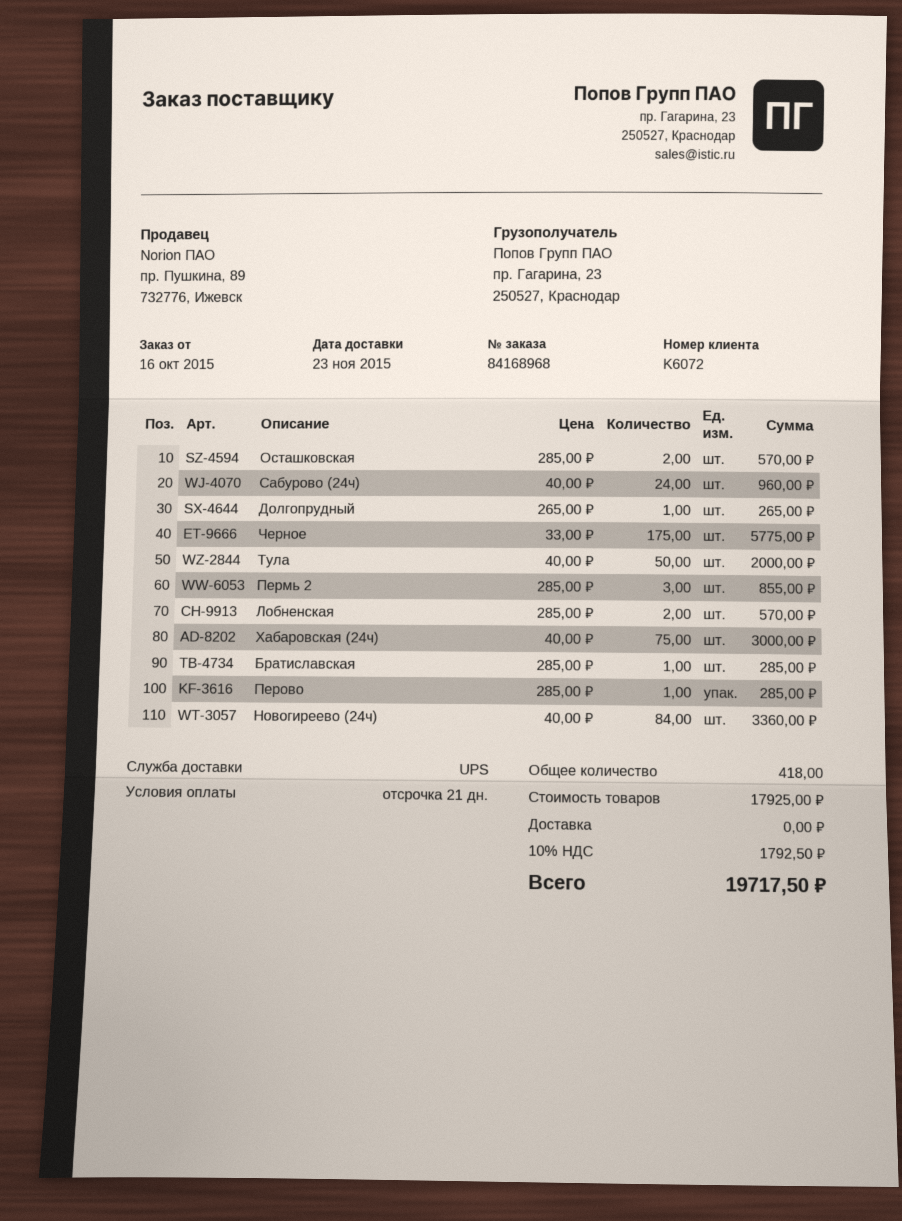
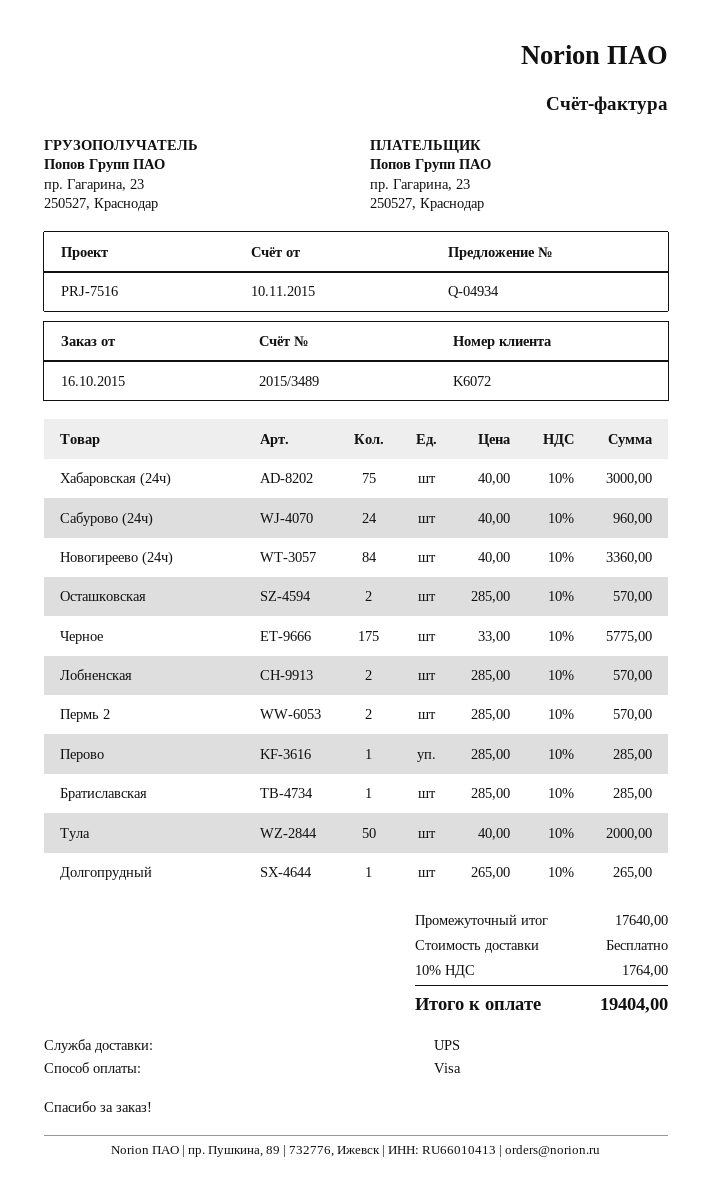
Пермь 2: 3 x 285.00 = 855.00 -> 2 x 285.00 = 570.00
subtotal: 17925.00 -> 17640.00
tax: 10% = 1792.50 -> 10% = 1764.00
total: 19717.50 -> 19404.00

